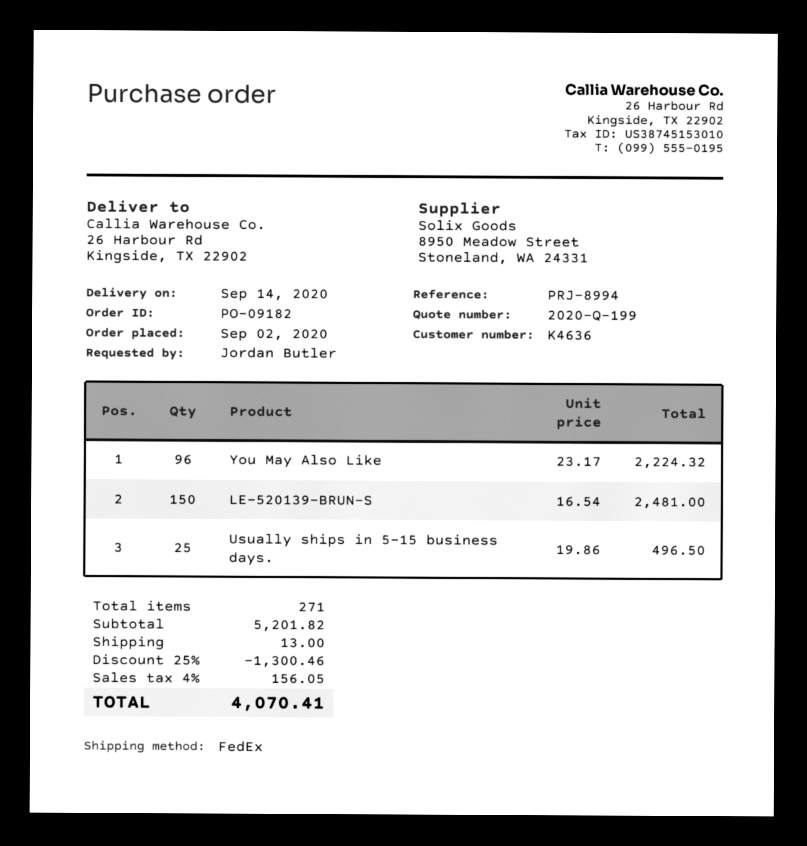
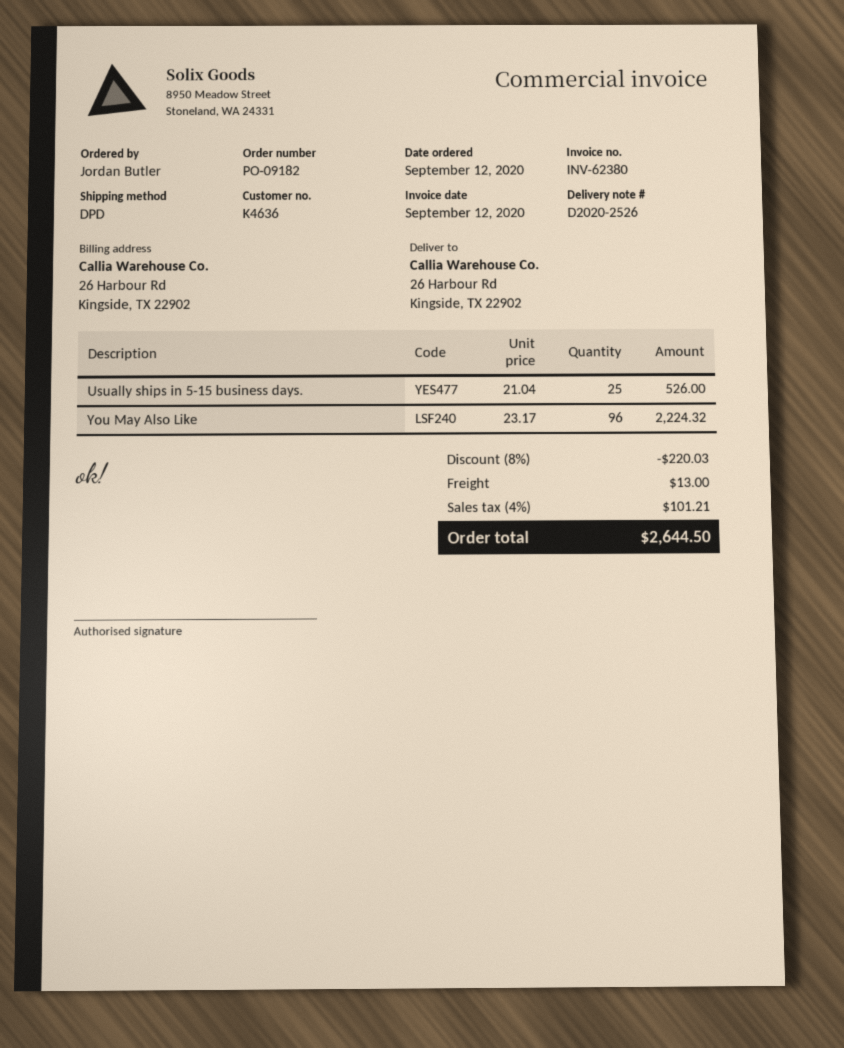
order date: 2020-09-02 -> 2020-09-12
shipping method: FedEx -> DPD
LE-520139-BRUN-S: 150 x 16.54 = 2481.00 -> none
Usually ships in 5-15 business days.: 25 x 19.86 = 496.50 -> 25 x 21.04 = 526.00
discount: 25% = 1300.46 -> 8% = 220.03
tax: 4% = 156.05 -> 4% = 101.21
total: 4070.41 -> 2644.50

